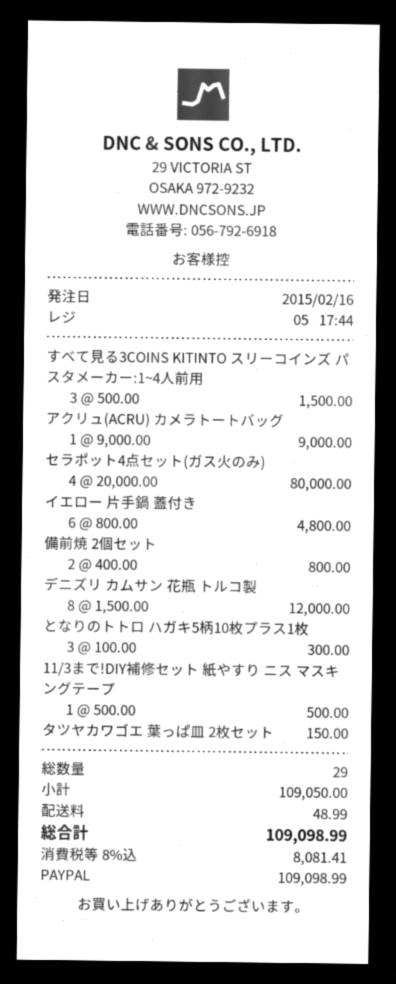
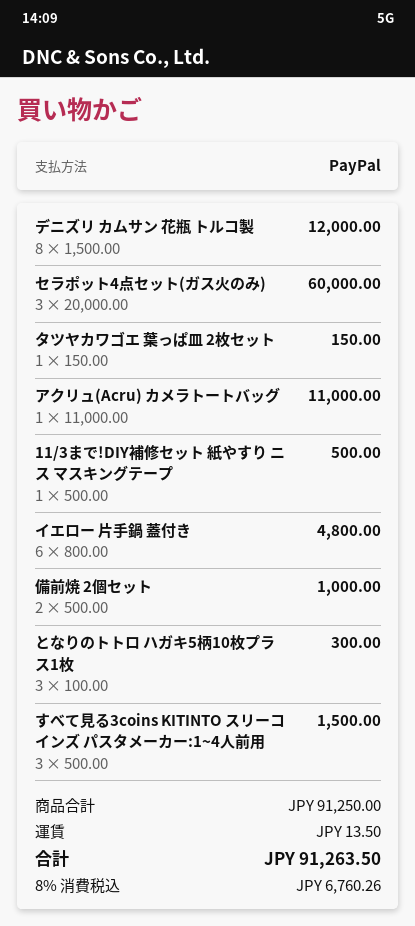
アクリュ(ACRU) カメラトートバッグ: 1 x 9000.00 = 9000.00 -> 1 x 11000.00 = 11000.00
セラポット4点セット(ガス火のみ): 4 x 20000.00 = 80000.00 -> 3 x 20000.00 = 60000.00
備前焼 2個セット: 2 x 400.00 = 800.00 -> 2 x 500.00 = 1000.00
subtotal: 109050.00 -> 91250.00
shipping: 48.99 -> 13.50
tax: 8% = 8081.41 -> 8% = 6760.26
total: 109098.99 -> 91263.50

